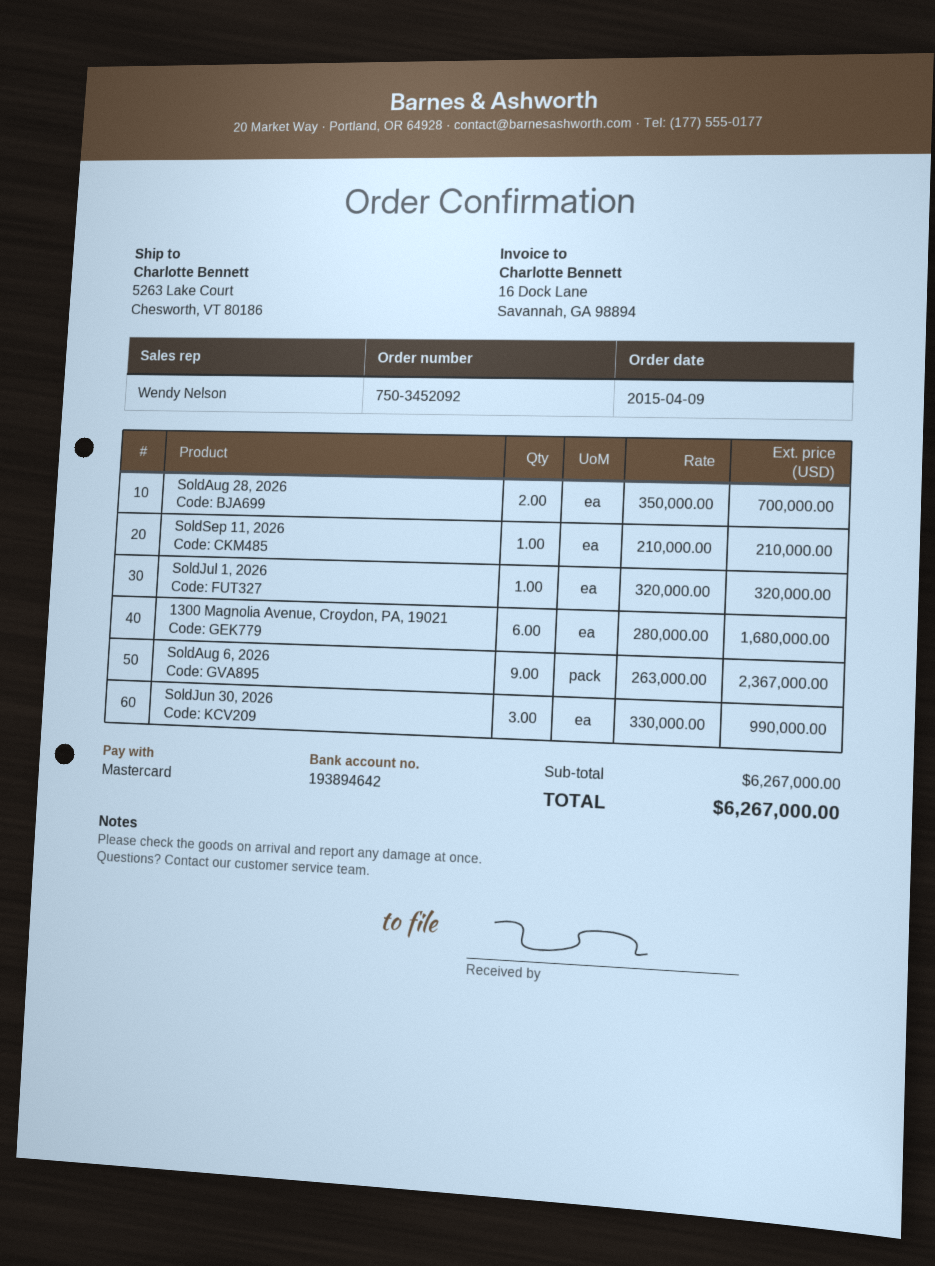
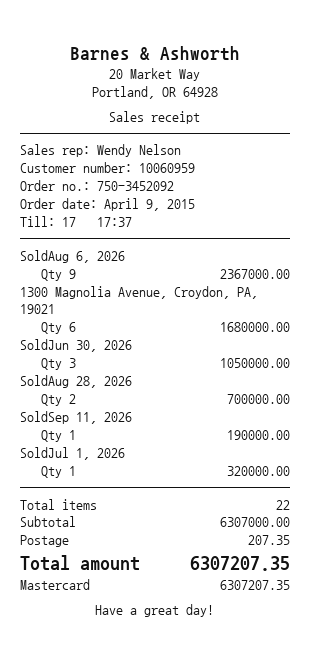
SoldSep 11, 2026: 1 for 210000.00 -> 1 for 190000.00
SoldJun 30, 2026: 3 for 990000.00 -> 3 for 1050000.00
subtotal: 6267000.00 -> 6307000.00
shipping: none -> 207.35
total: 6267000.00 -> 6307207.35

